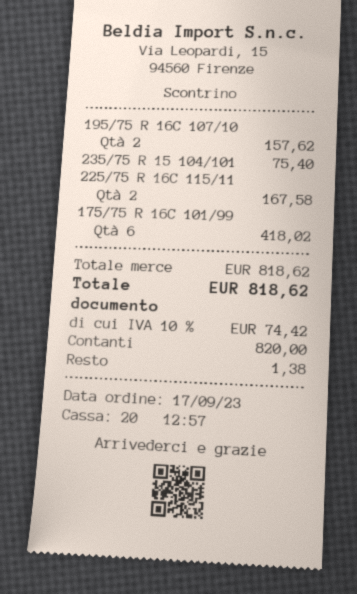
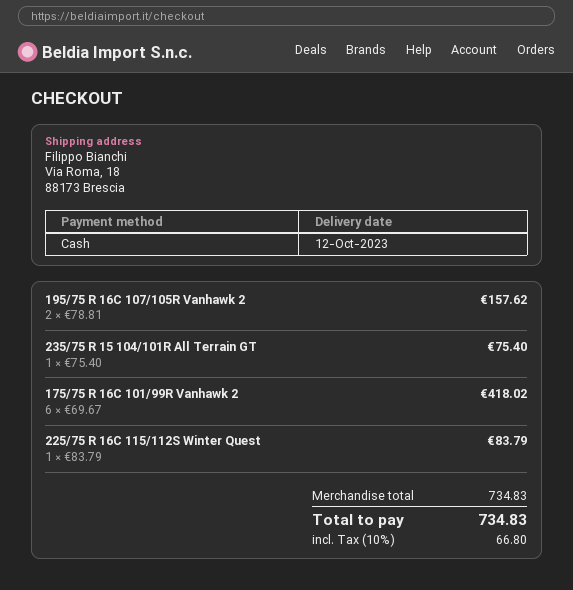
225/75 R 16C 115/11: 2 for 167.58 -> 1 for 83.79
subtotal: 818.62 -> 734.83
tax: 10% = 74.42 -> 10% = 66.80
total: 818.62 -> 734.83

